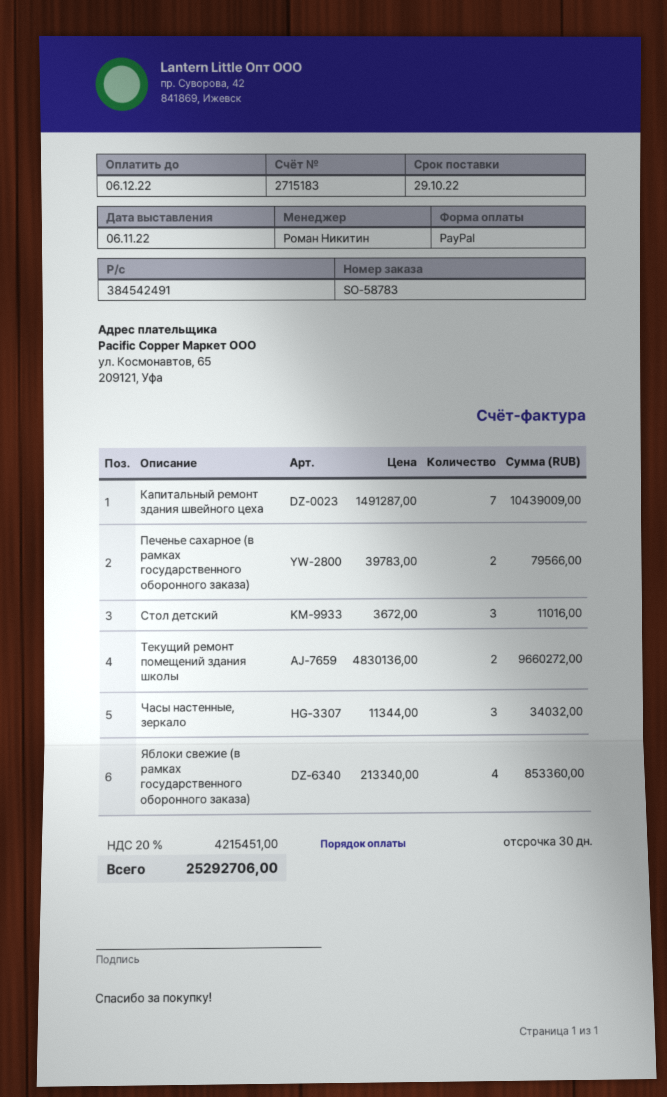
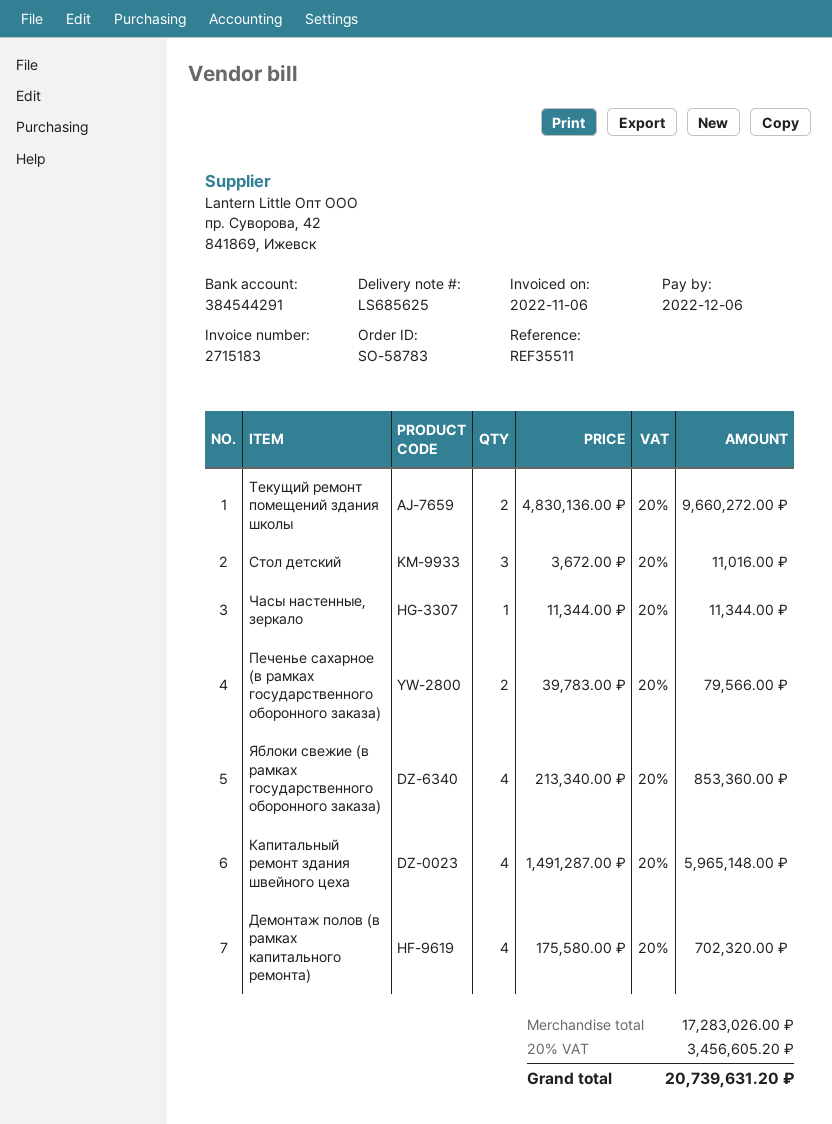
bank account: 384542491 -> 384544291
Капитальный ремонт здания швейного цеха: 7 x 1491287.00 = 10439009.00 -> 4 x 1491287.00 = 5965148.00
Часы настенные, зеркало: 3 x 11344.00 = 34032.00 -> 1 x 11344.00 = 11344.00
Демонтаж полов (в рамках капитального ремонта): none -> 4 x 175580.00 = 702320.00
tax: 20% = 4215451.00 -> 20% = 3456605.20
total: 25292706.00 -> 20739631.20

